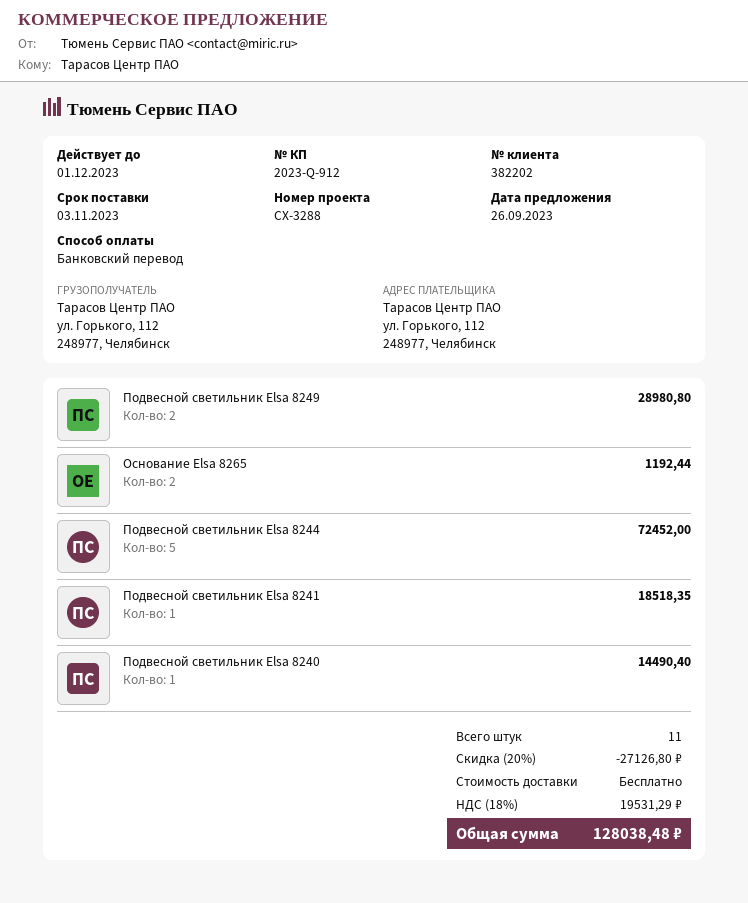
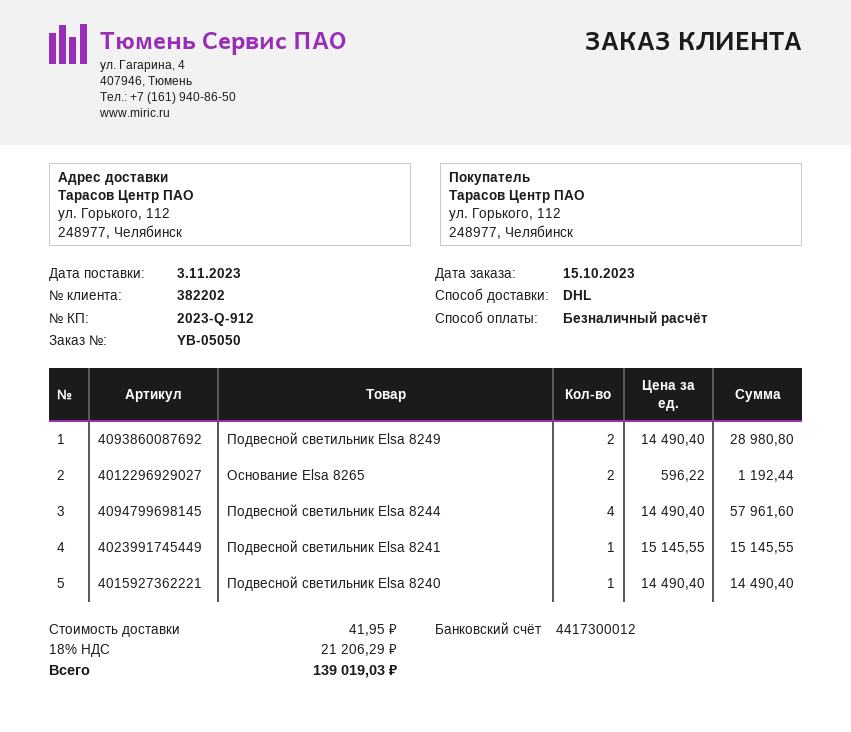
Подвесной светильник Elsa 8244: 5 for 72452.00 -> 4 for 57961.60
Подвесной светильник Elsa 8241: 1 for 18518.35 -> 1 for 15145.55
discount: 20% = 27126.80 -> none
shipping: 0.00 -> 41.95
tax: 18% = 19531.29 -> 18% = 21206.29
total: 128038.48 -> 139019.03

